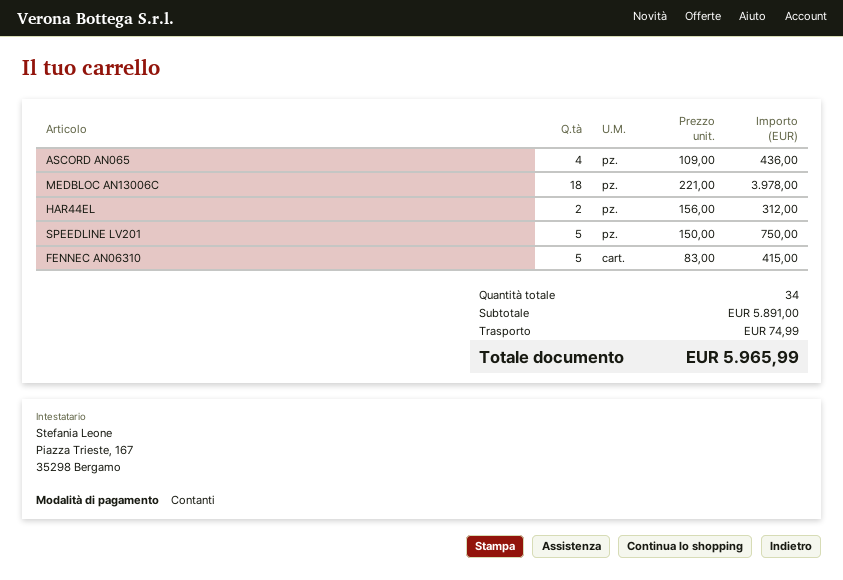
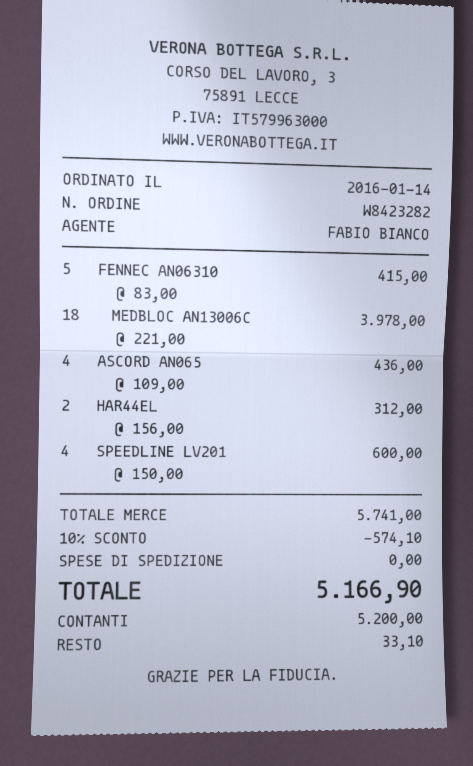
SPEEDLINE LV201: 5 x 150.00 = 750.00 -> 4 x 150.00 = 600.00
subtotal: 5891.00 -> 5741.00
discount: none -> 10% = 574.10
shipping: 74.99 -> 0.00
total: 5965.99 -> 5166.90

